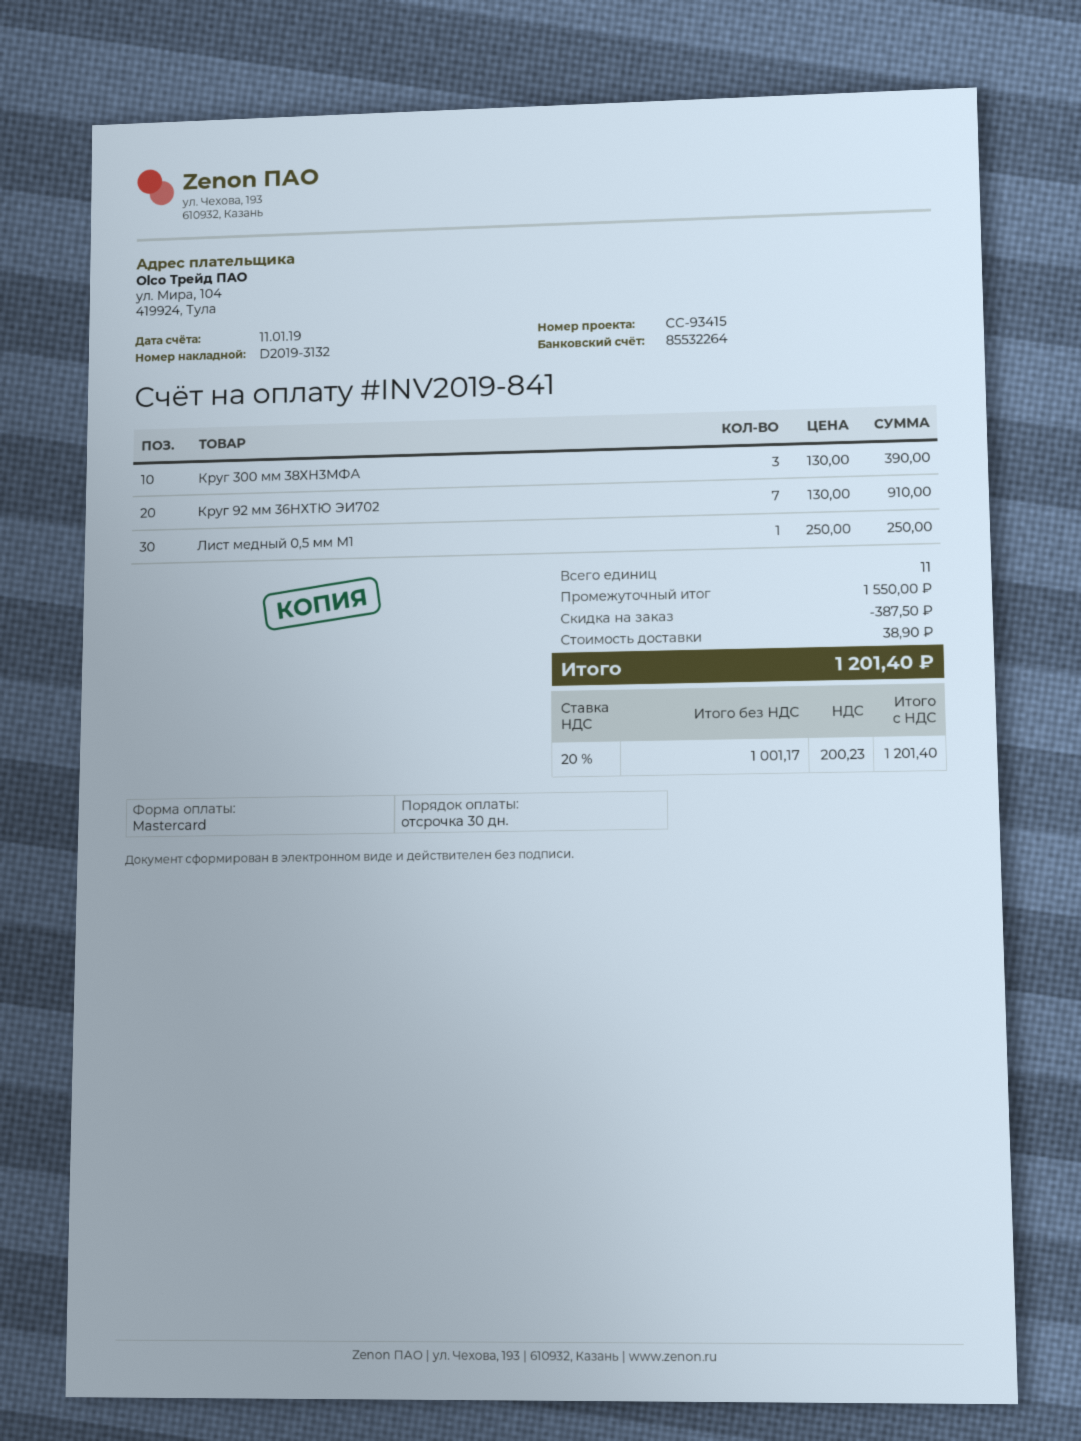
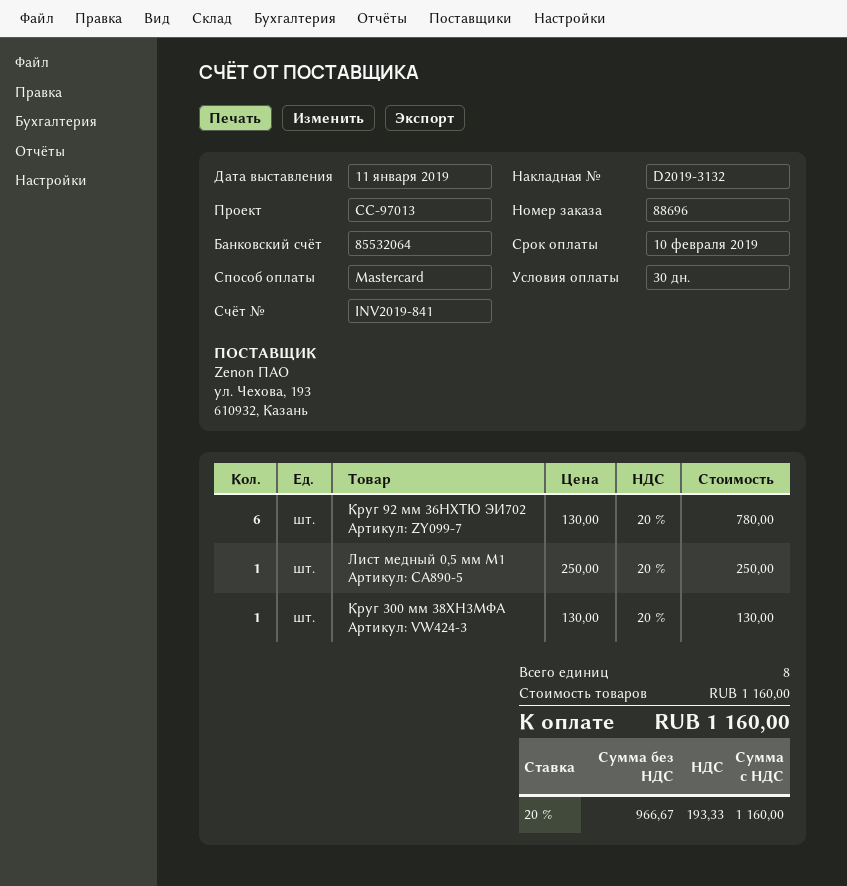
reference: CC-93415 -> CC-97013
bank account: 85532264 -> 85532064
Круг 300 мм 38ХН3МФА: 3 x 130.00 = 390.00 -> 1 x 130.00 = 130.00
Круг 92 мм 36НХТЮ ЭИ702: 7 x 130.00 = 910.00 -> 6 x 130.00 = 780.00
total quantity: 11 -> 8
subtotal: 1550.00 -> 1160.00
discount: 387.50 -> none
shipping: 38.90 -> none
net: 1001.17 -> 966.67
tax: 20% = 200.23 -> 20% = 193.33
total: 1201.40 -> 1160.00

